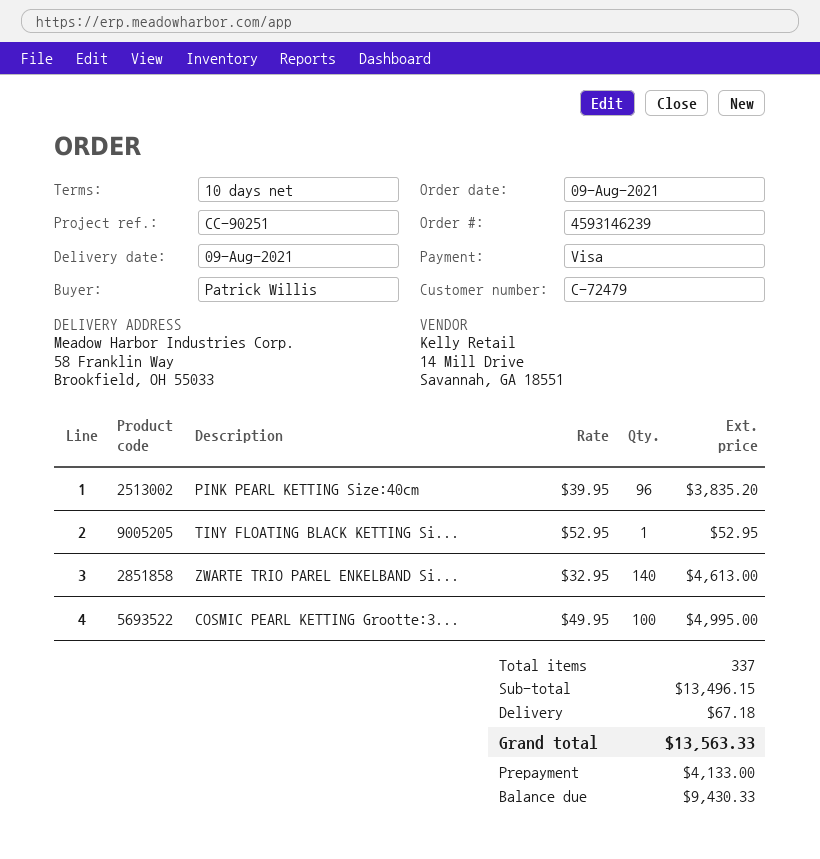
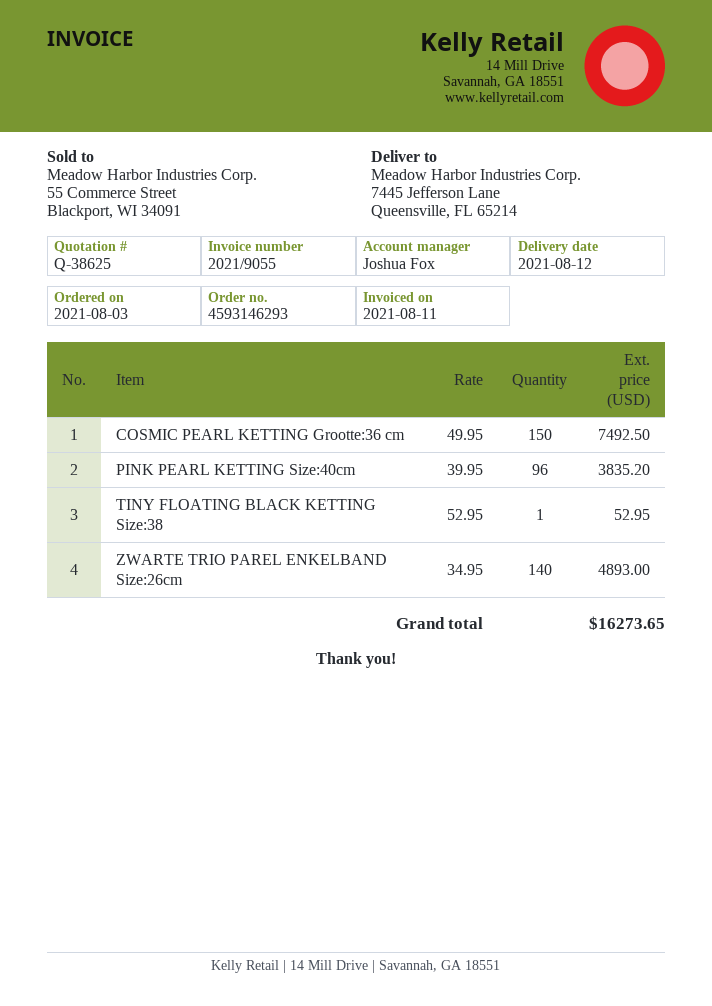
order number: 4593146239 -> 4593146293
order date: 2021-08-09 -> 2021-08-03
delivery date: 2021-08-09 -> 2021-08-12
ship to: 58 Franklin Way, Brookfield, OH 55033 -> 7445 Jefferson Lane, Queensville, FL 65214
ZWARTE TRIO PAREL ENKELBAND Si...: 140 x 32.95 = 4613.00 -> 140 x 34.95 = 4893.00
COSMIC PEARL KETTING Grootte:3...: 100 x 49.95 = 4995.00 -> 150 x 49.95 = 7492.50
shipping: 67.18 -> none
total: 13563.33 -> 16273.65

